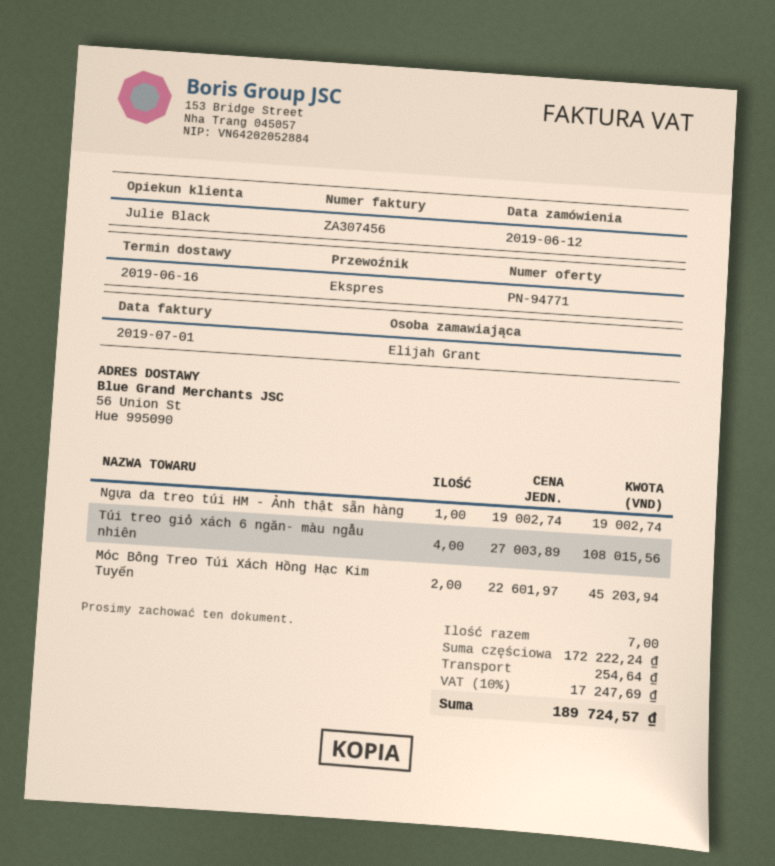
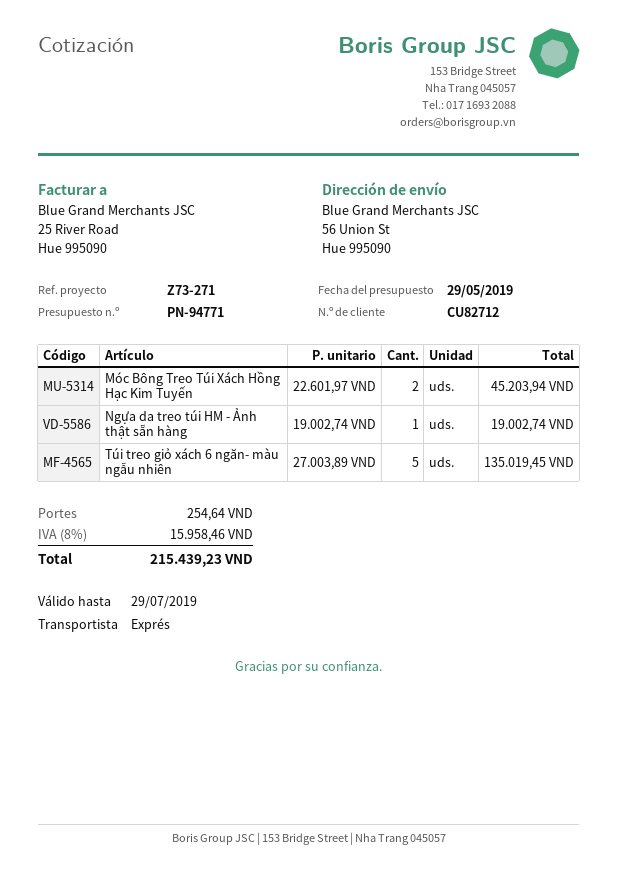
Túi treo giỏ xách 6 ngăn- màu ngẫu nhiên: 4 x 27003.89 = 108015.56 -> 5 x 27003.89 = 135019.45
tax: 10% = 17247.69 -> 8% = 15958.46
total: 189724.57 -> 215439.23

